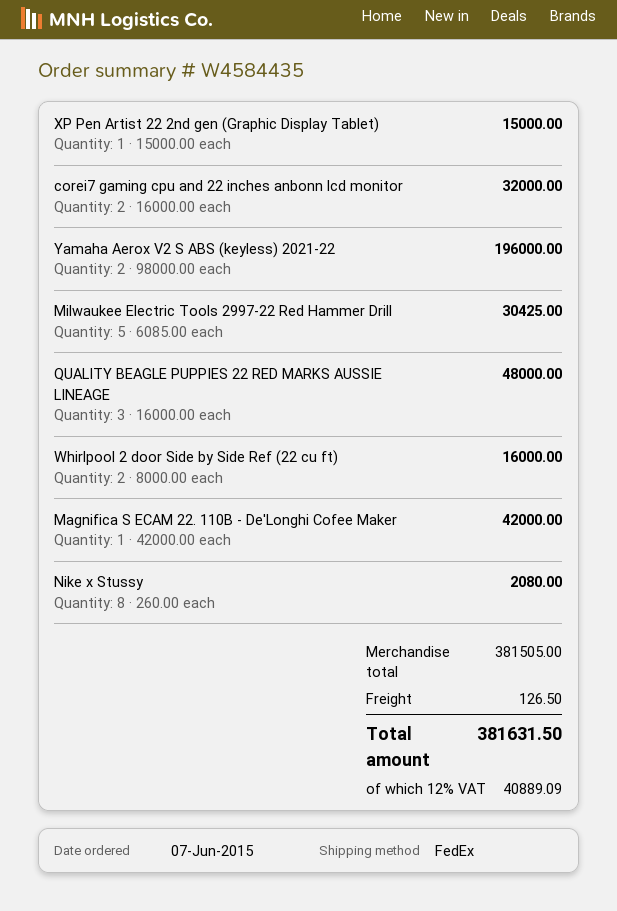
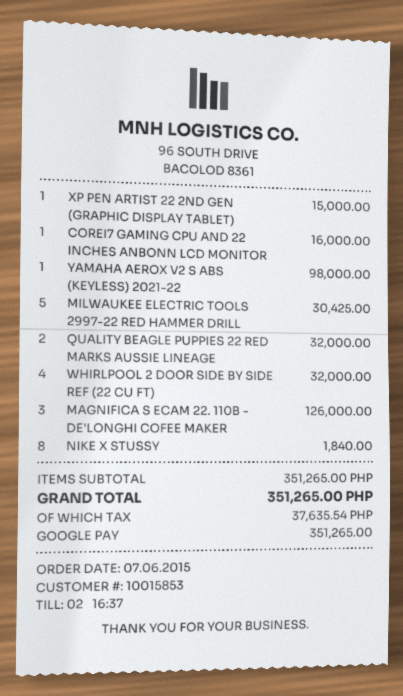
corei7 gaming cpu and 22 inches anbonn lcd monitor: 2 for 32000.00 -> 1 for 16000.00
Yamaha Aerox V2 S ABS (keyless) 2021-22: 2 for 196000.00 -> 1 for 98000.00
QUALITY BEAGLE PUPPIES 22 RED MARKS AUSSIE LINEAGE: 3 for 48000.00 -> 2 for 32000.00
Whirlpool 2 door Side by Side Ref (22 cu ft): 2 for 16000.00 -> 4 for 32000.00
Magnifica S ECAM 22. 110B - De'Longhi Cofee Maker: 1 for 42000.00 -> 3 for 126000.00
Nike x Stussy: 8 for 2080.00 -> 8 for 1840.00
subtotal: 381505.00 -> 351265.00
shipping: 126.50 -> none
tax: 40889.09 -> 37635.54
total: 381631.50 -> 351265.00

